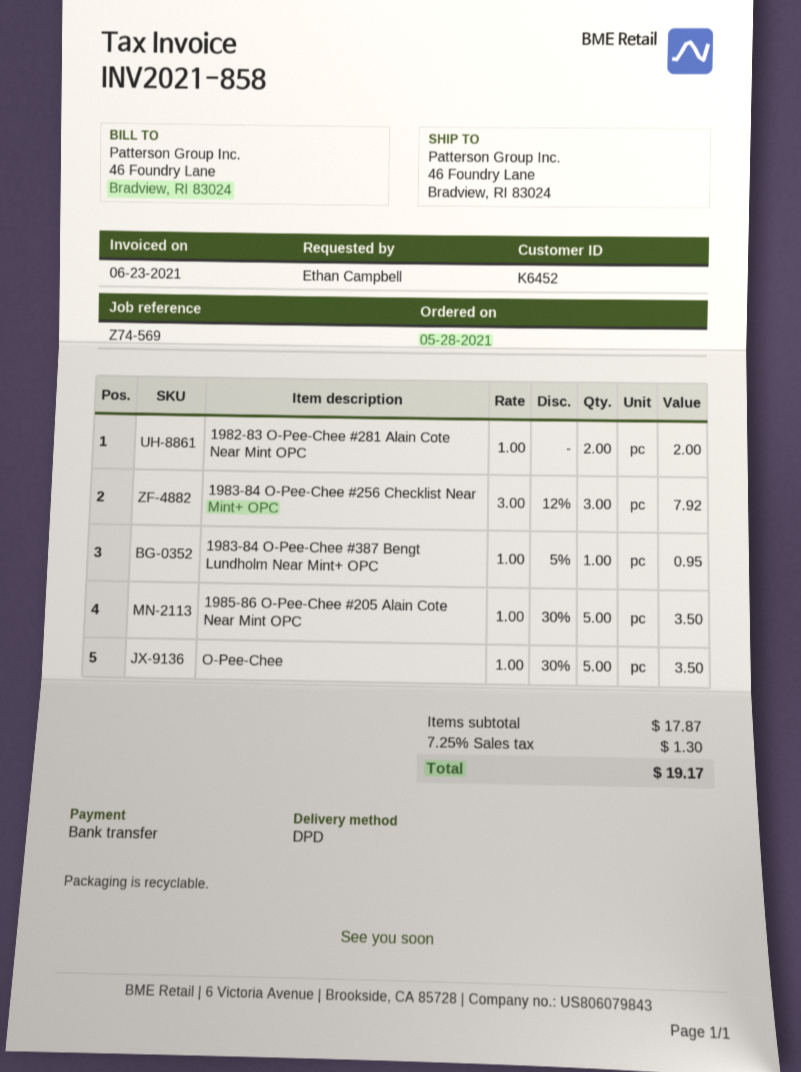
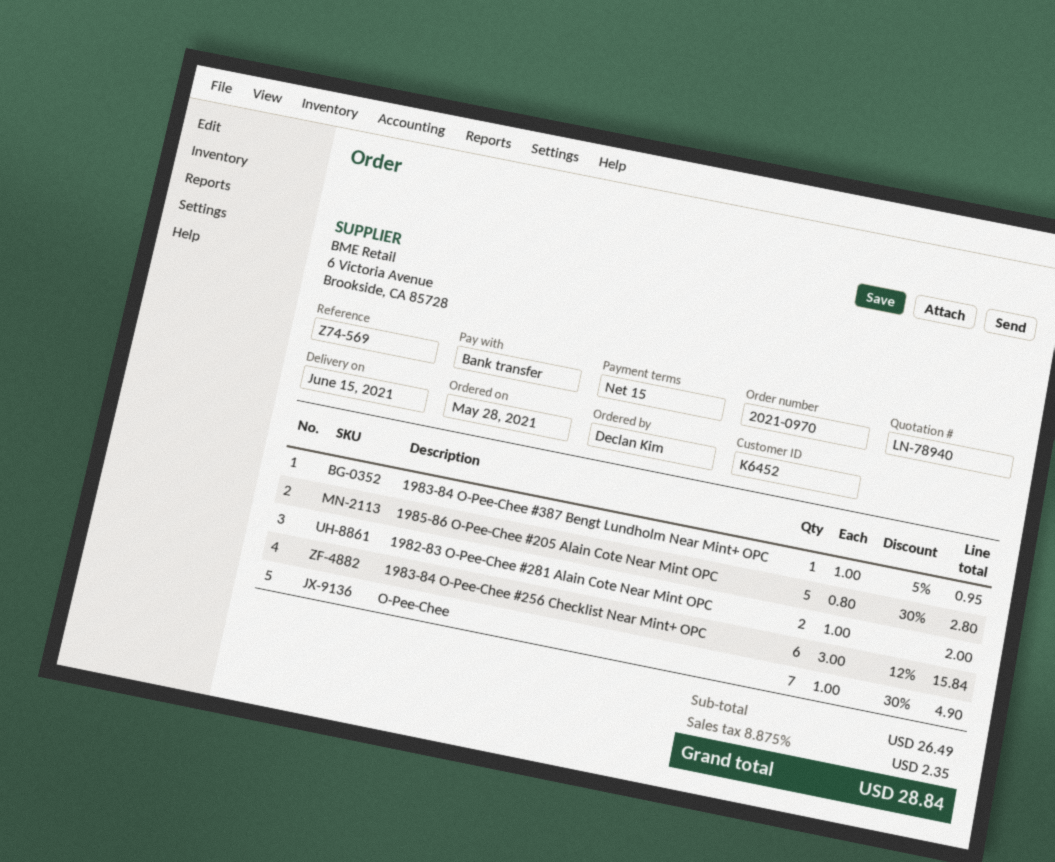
ordered by: Ethan Campbell -> Declan Kim
1983-84 O-Pee-Chee #256 Checklist Near Mint+ OPC: 3 x 3.00 - 12% = 7.92 -> 6 x 3.00 - 12% = 15.84
1985-86 O-Pee-Chee #205 Alain Cote Near Mint OPC: 5 x 1.00 - 30% = 3.50 -> 5 x 0.80 - 30% = 2.80
O-Pee-Chee: 5 x 1.00 - 30% = 3.50 -> 7 x 1.00 - 30% = 4.90
subtotal: 17.87 -> 26.49
tax: 7.25% = 1.30 -> 8.875% = 2.35
total: 19.17 -> 28.84

